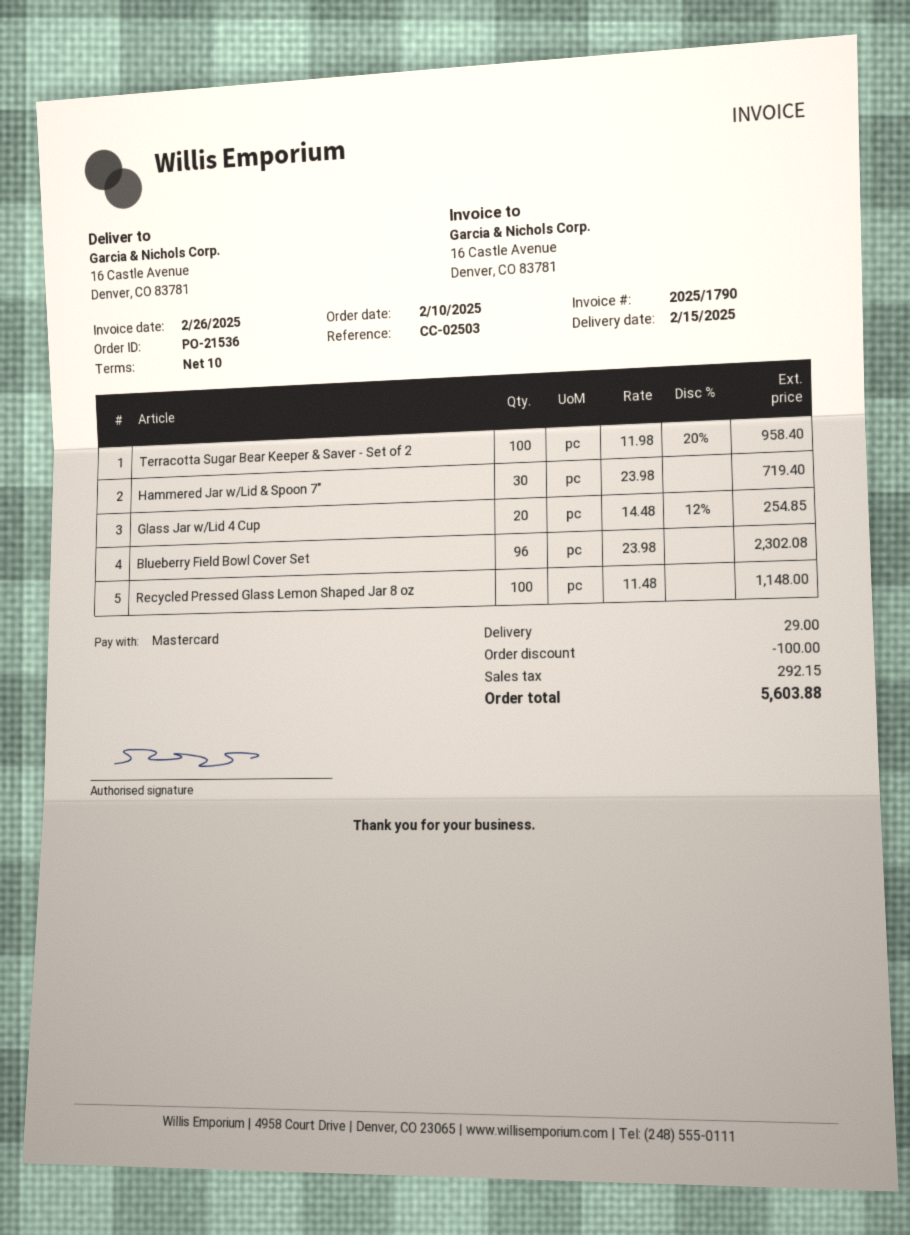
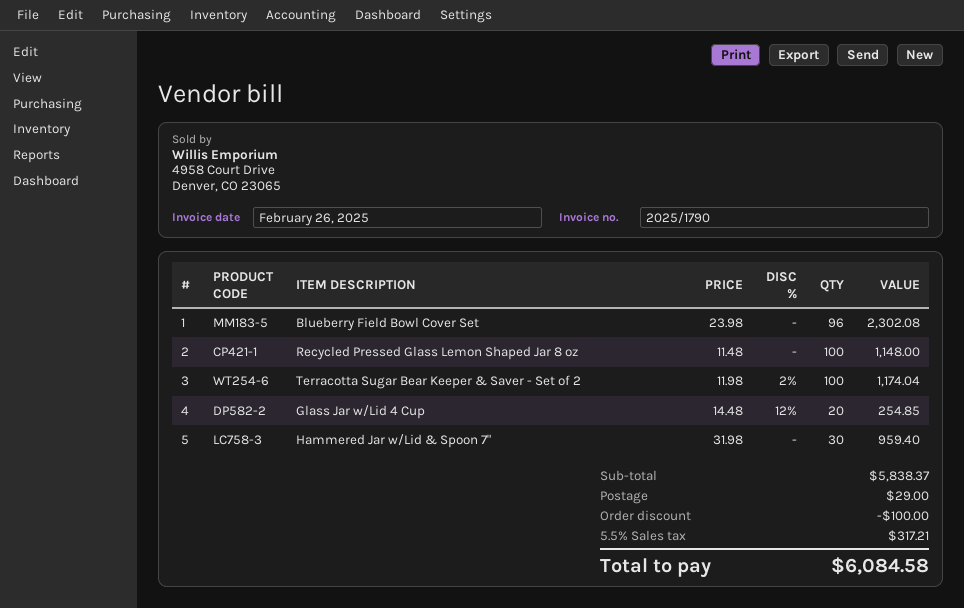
Terracotta Sugar Bear Keeper & Saver - Set of 2: 100 x 11.98 - 20% = 958.40 -> 100 x 11.98 - 2% = 1174.04
Hammered Jar w/Lid & Spoon 7": 30 x 23.98 = 719.40 -> 30 x 31.98 = 959.40
tax: 292.15 -> 317.21
total: 5603.88 -> 6084.58

